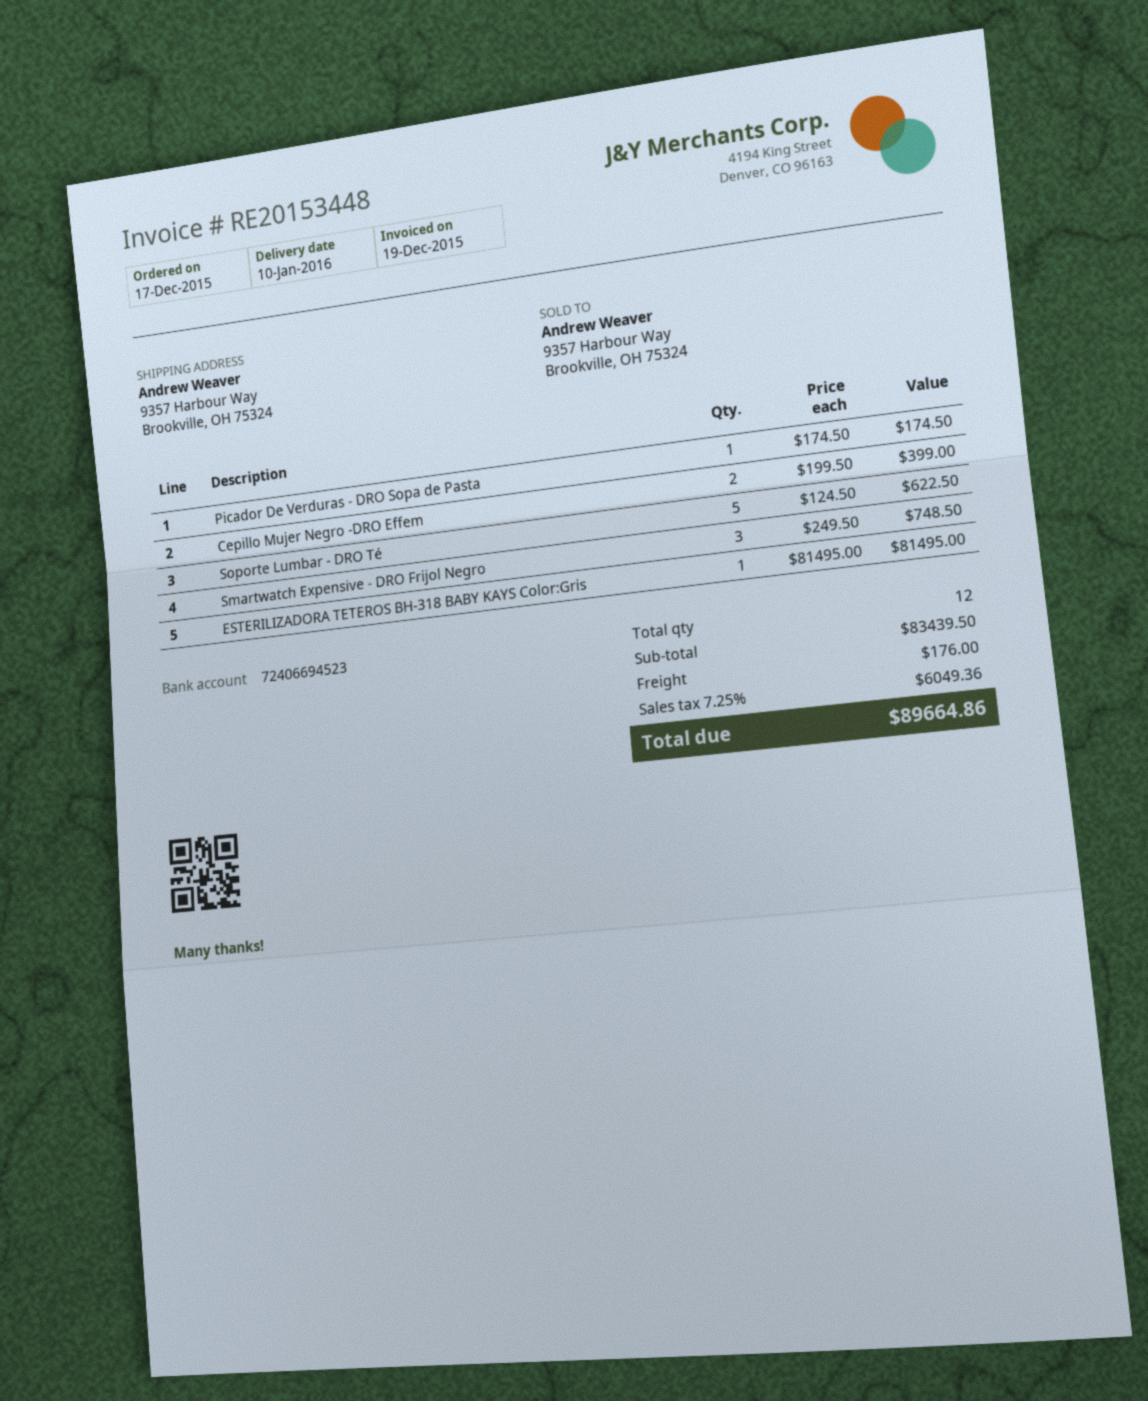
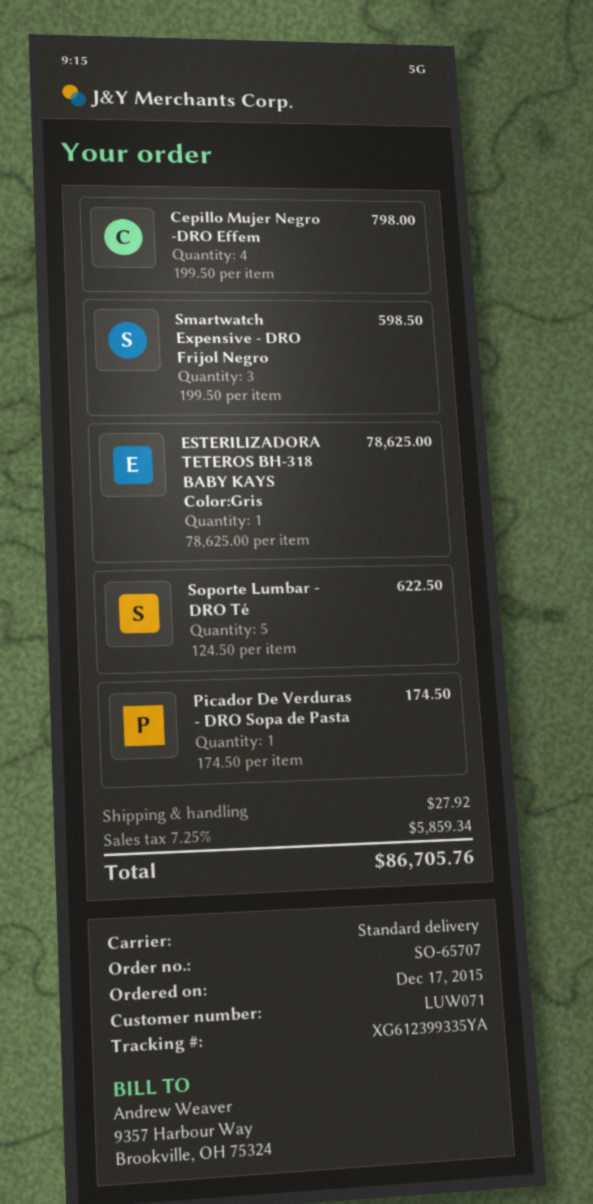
Cepillo Mujer Negro -DRO Effem: 2 x 199.50 = 399.00 -> 4 x 199.50 = 798.00
Smartwatch Expensive - DRO Frijol Negro: 3 x 249.50 = 748.50 -> 3 x 199.50 = 598.50
ESTERILIZADORA TETEROS BH-318 BABY KAYS Color:Gris: 1 x 81495.00 = 81495.00 -> 1 x 78625.00 = 78625.00
shipping: 176.00 -> 27.92
tax: 7.25% = 6049.36 -> 7.25% = 5859.34
total: 89664.86 -> 86705.76

